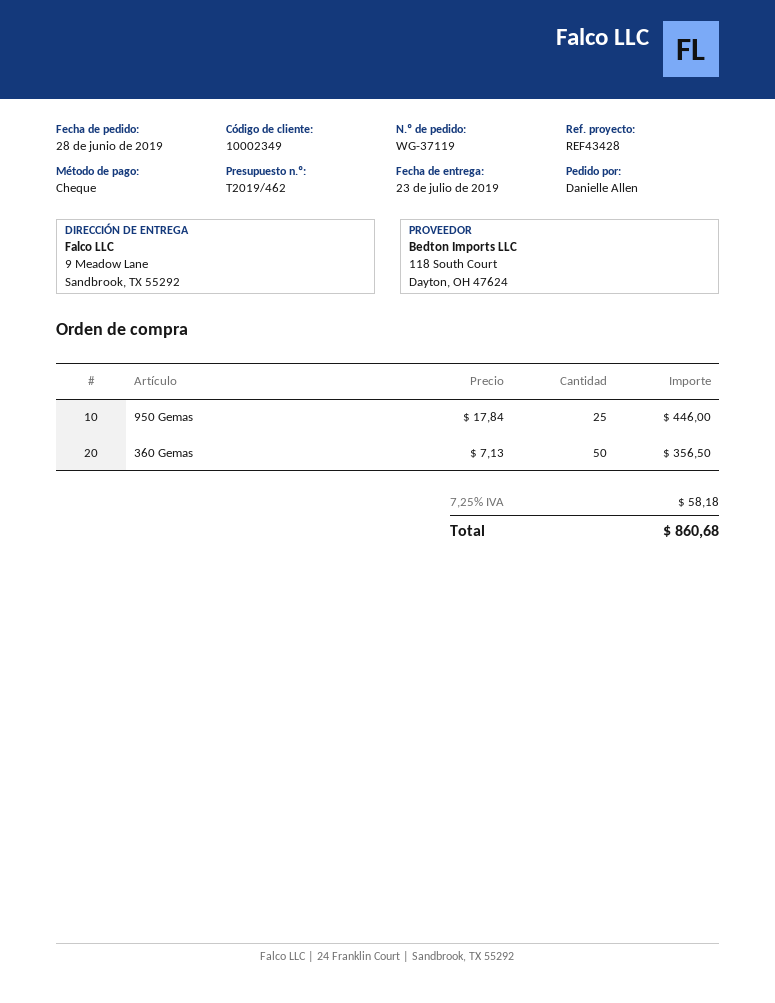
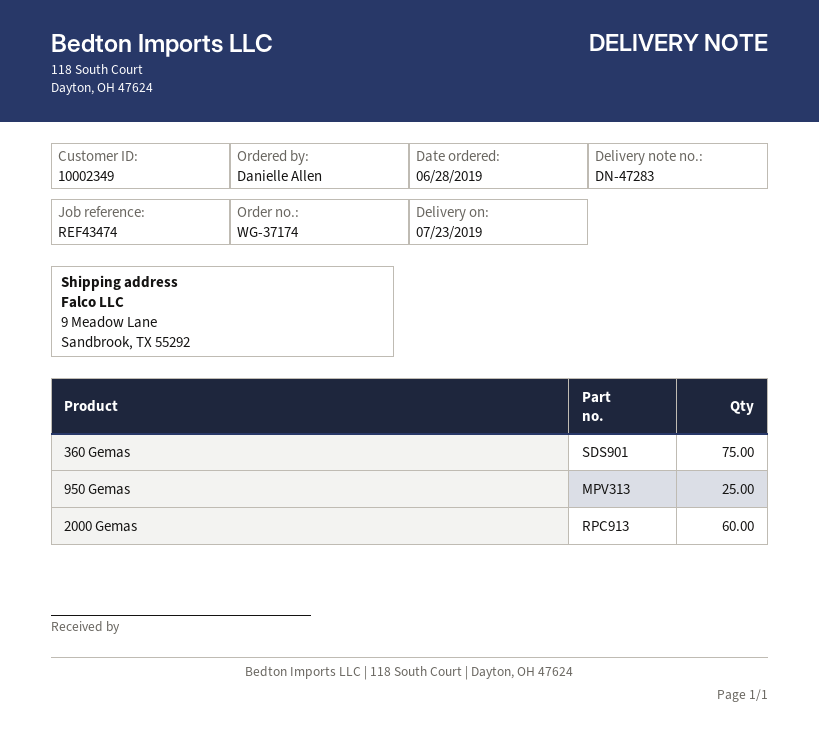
order number: WG-37119 -> WG-37174
reference: REF43428 -> REF43474
360 Gemas: 50 -> 75
2000 Gemas: none -> 60

